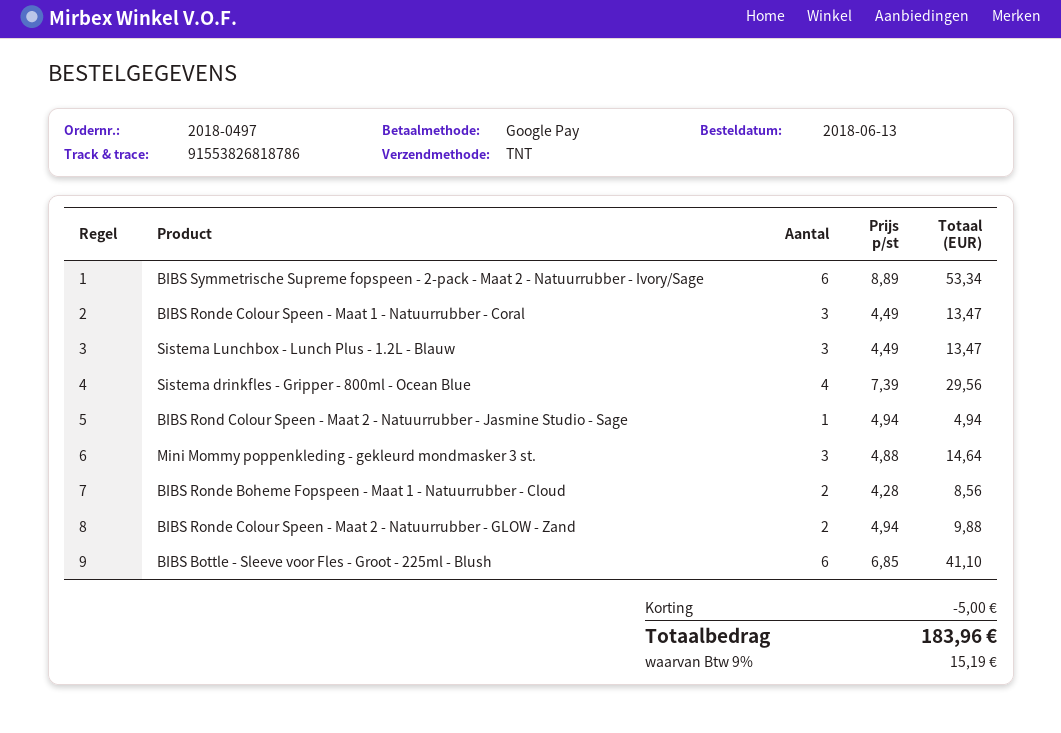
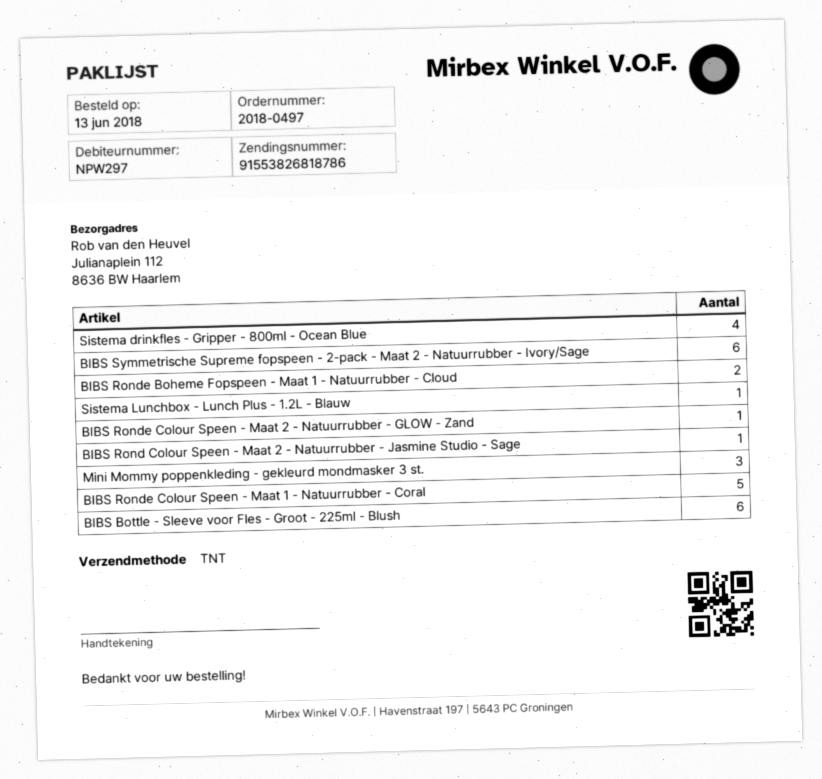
BIBS Ronde Colour Speen - Maat 1 - Natuurrubber - Coral: 3 -> 5
Sistema Lunchbox - Lunch Plus - 1.2L - Blauw: 3 -> 1
BIBS Ronde Colour Speen - Maat 2 - Natuurrubber - GLOW - Zand: 2 -> 1

